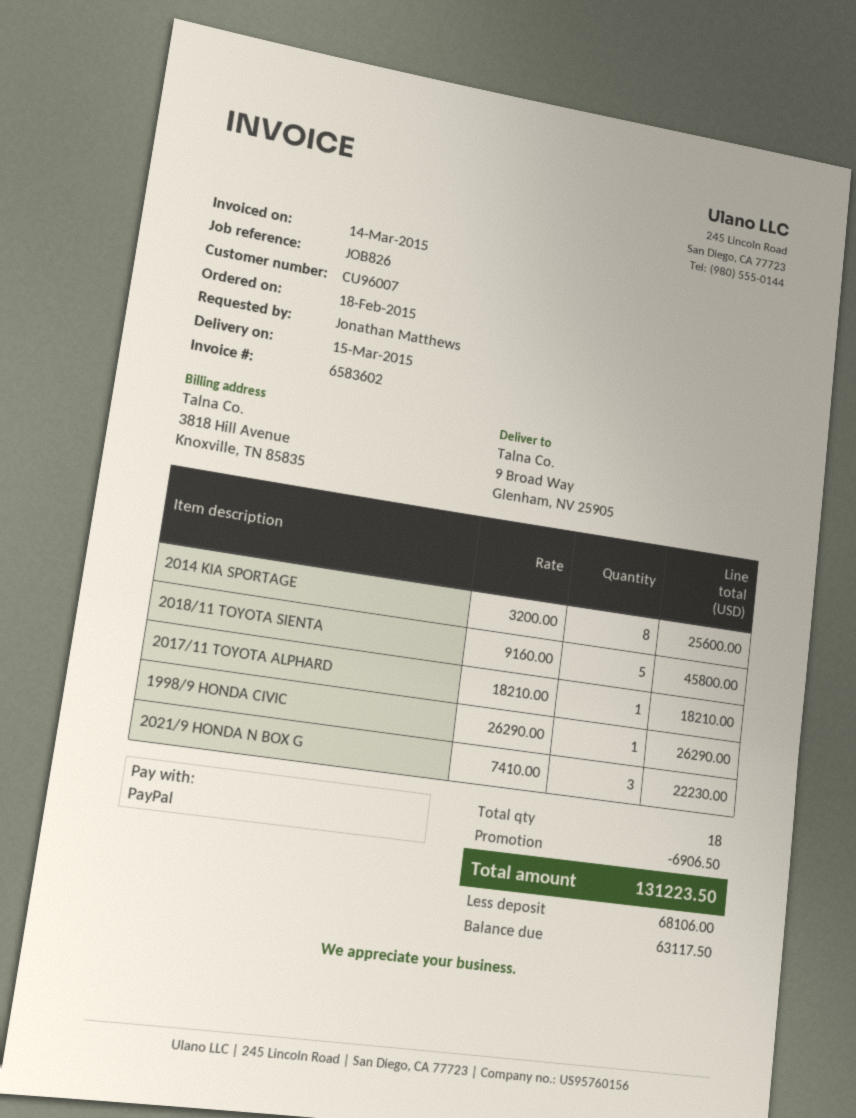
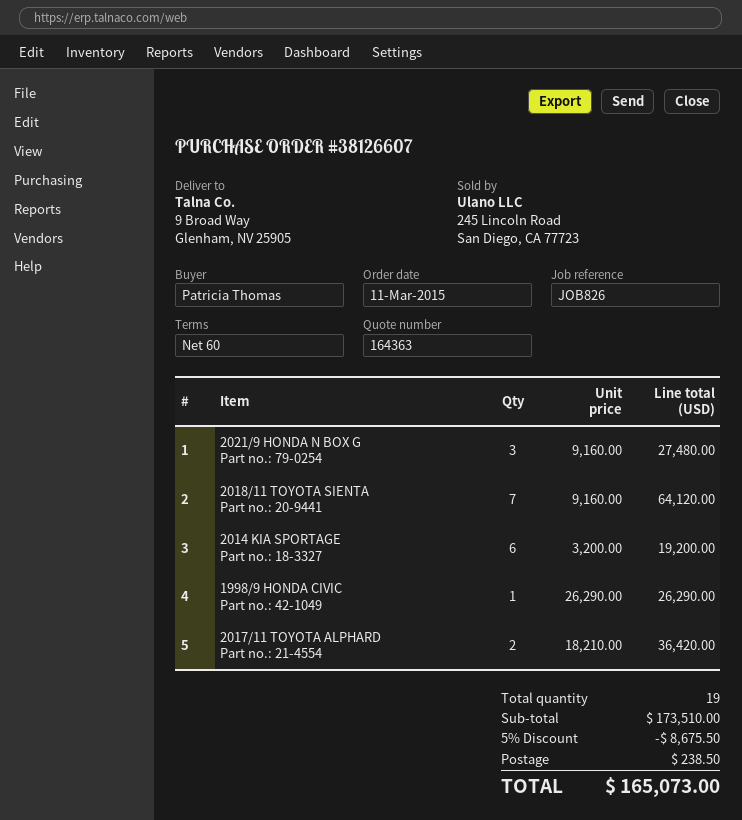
order date: 2015-02-18 -> 2015-03-11
ordered by: Jonathan Matthews -> Patricia Thomas
2014 KIA SPORTAGE: 8 x 3200.00 = 25600.00 -> 6 x 3200.00 = 19200.00
2018/11 TOYOTA SIENTA: 5 x 9160.00 = 45800.00 -> 7 x 9160.00 = 64120.00
2017/11 TOYOTA ALPHARD: 1 x 18210.00 = 18210.00 -> 2 x 18210.00 = 36420.00
2021/9 HONDA N BOX G: 3 x 7410.00 = 22230.00 -> 3 x 9160.00 = 27480.00
total quantity: 18 -> 19
discount: 6906.50 -> 8675.50
shipping: none -> 238.50
total: 131223.50 -> 165073.00

